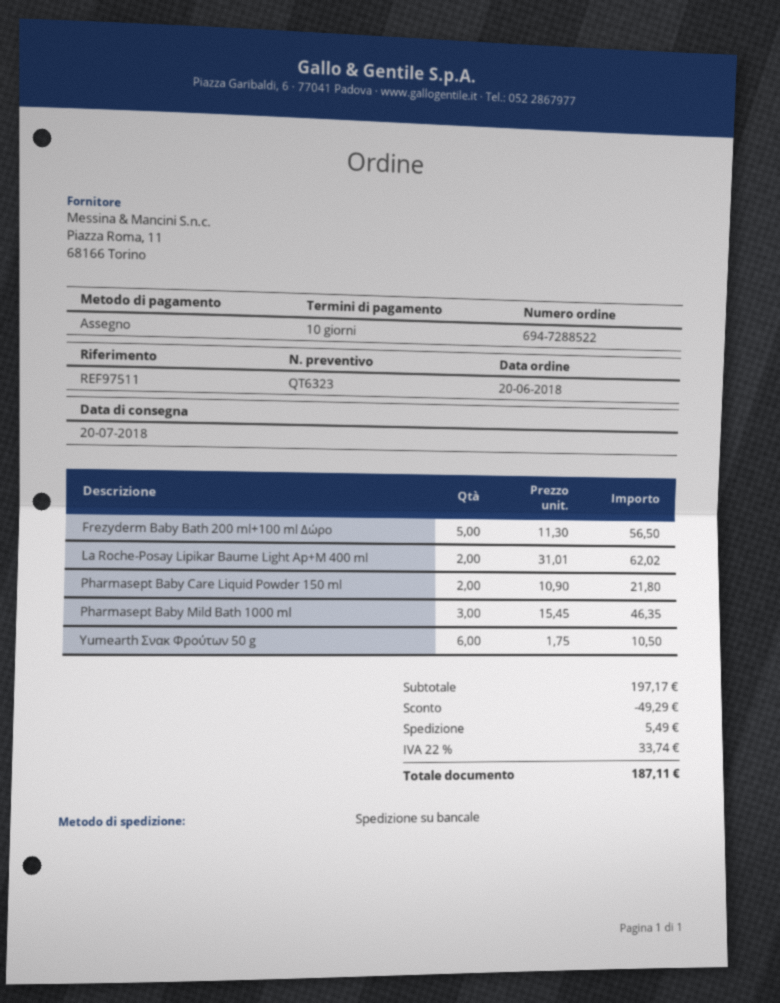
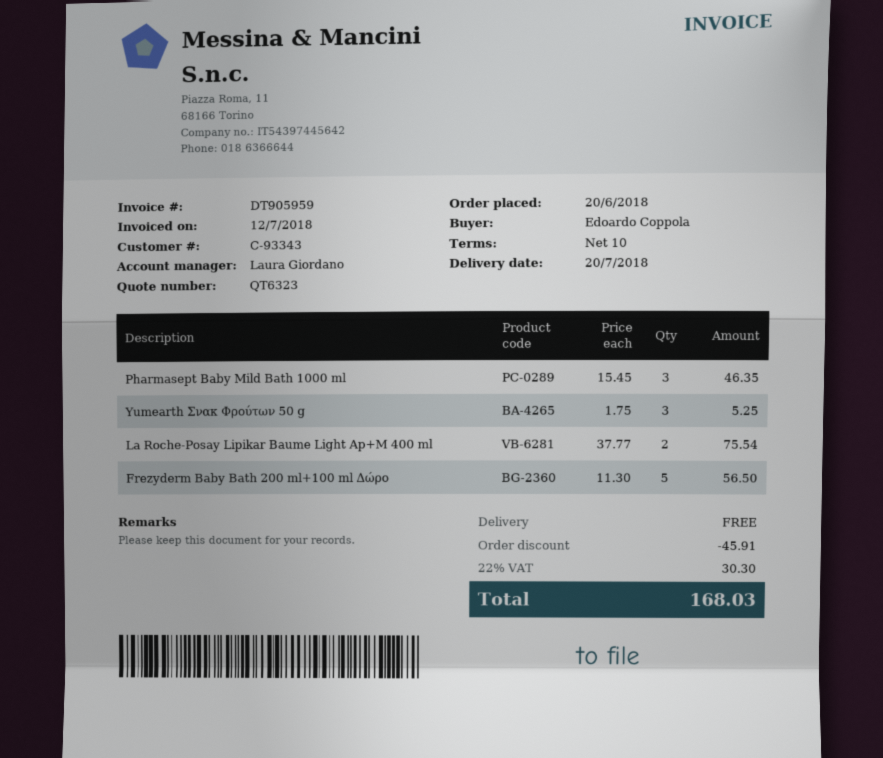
La Roche-Posay Lipikar Baume Light Ap+M 400 ml: 2 x 31.01 = 62.02 -> 2 x 37.77 = 75.54
Pharmasept Baby Care Liquid Powder 150 ml: 2 x 10.90 = 21.80 -> none
Yumearth Σνακ Φρούτων 50 g: 6 x 1.75 = 10.50 -> 3 x 1.75 = 5.25
discount: 49.29 -> 45.91
shipping: 5.49 -> 0.00
tax: 22% = 33.74 -> 22% = 30.30
total: 187.11 -> 168.03

